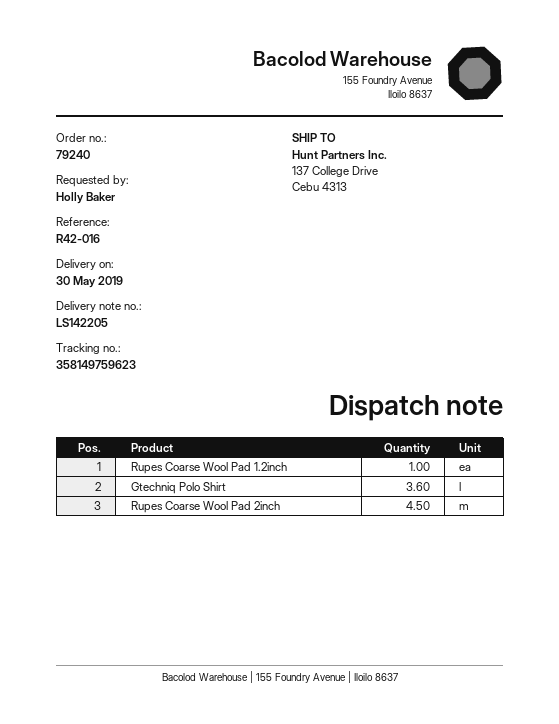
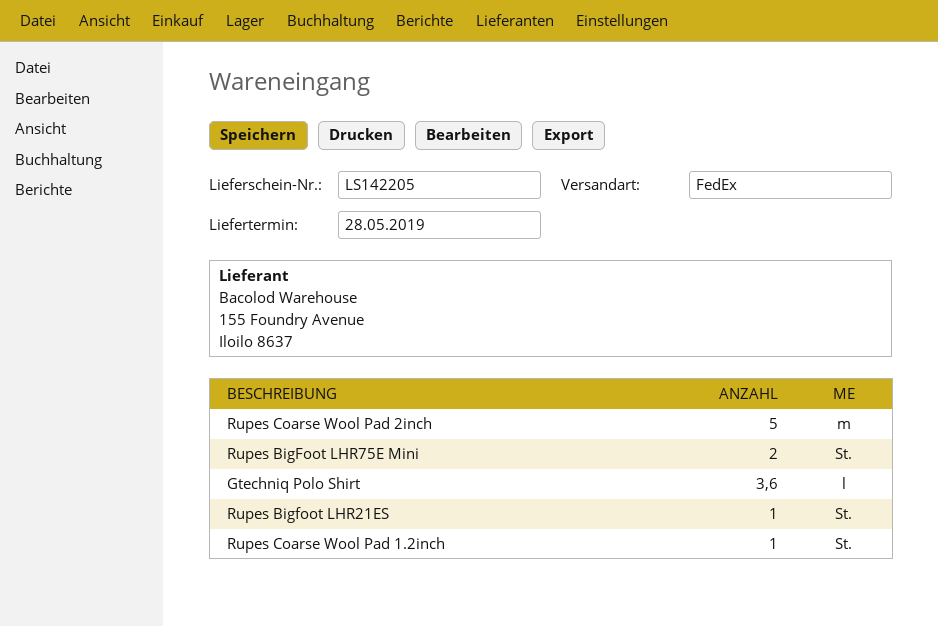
delivery date: 2019-05-30 -> 2019-05-28
Rupes Coarse Wool Pad 2inch: 4.5 -> 5
Rupes BigFoot LHR75E Mini: none -> 2
Rupes Bigfoot LHR21ES: none -> 1

